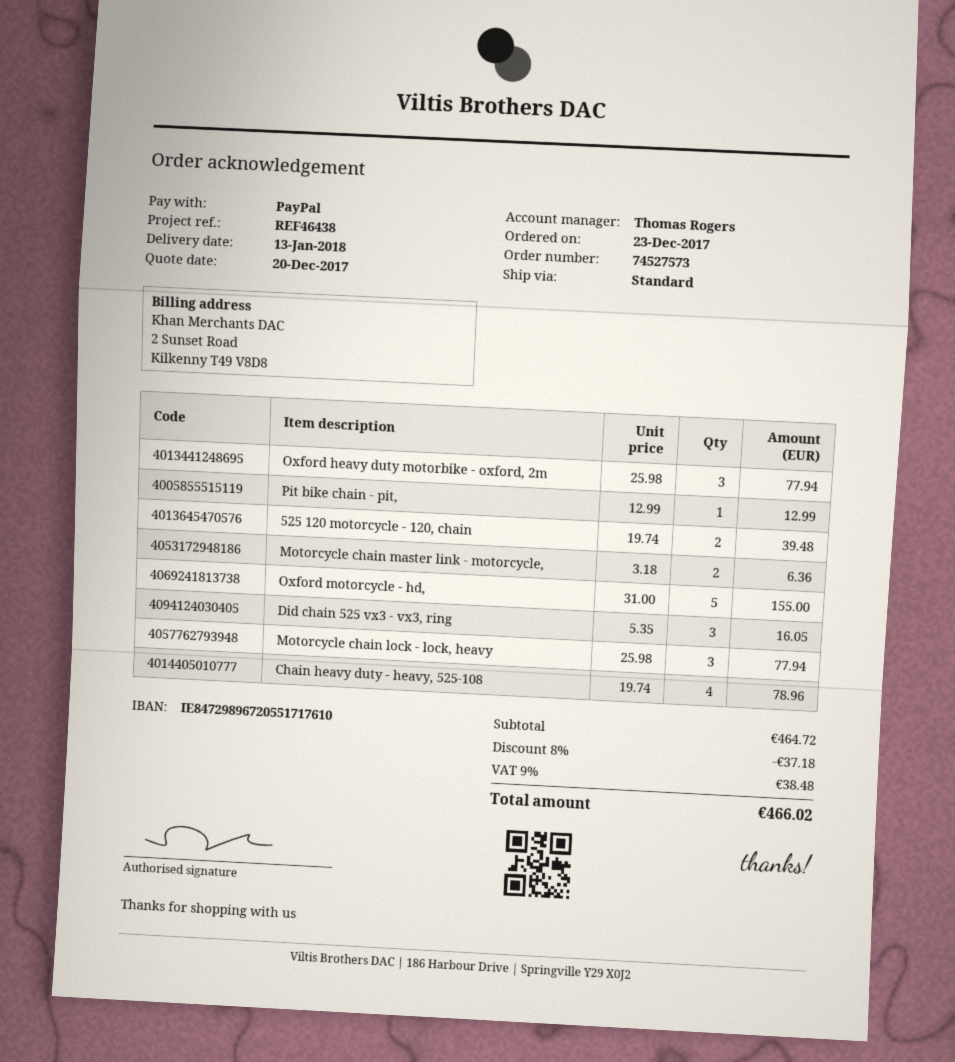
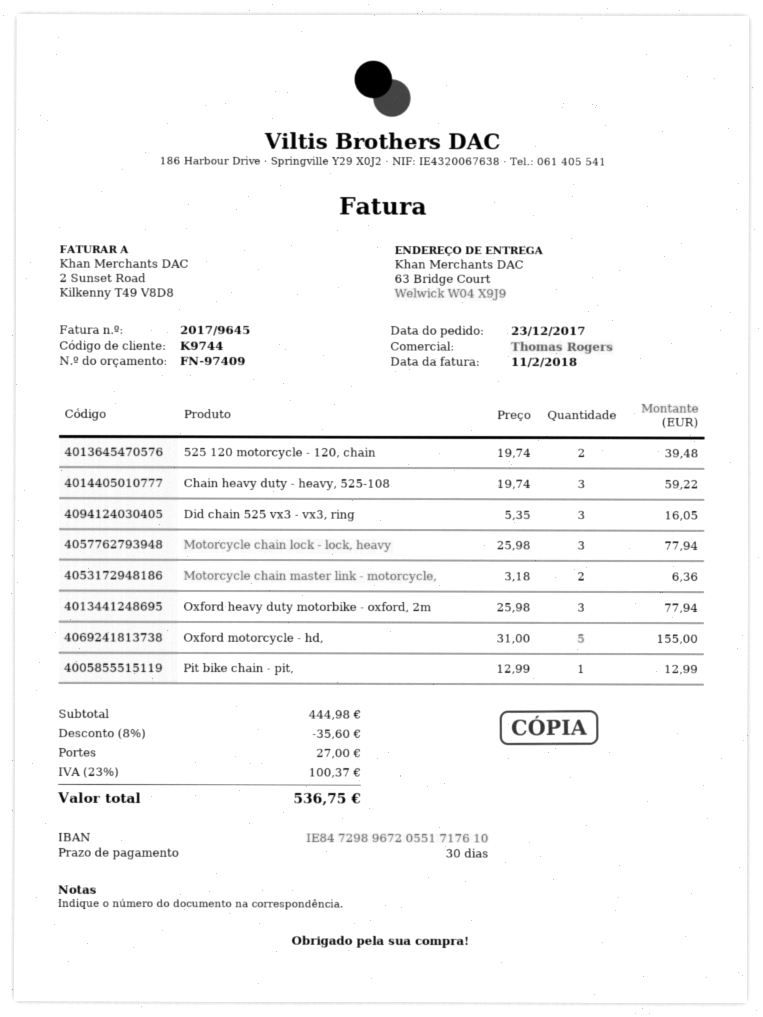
Chain heavy duty - heavy, 525-108: 4 x 19.74 = 78.96 -> 3 x 19.74 = 59.22
subtotal: 464.72 -> 444.98
discount: 8% = 37.18 -> 8% = 35.60
shipping: none -> 27.00
tax: 9% = 38.48 -> 23% = 100.37
total: 466.02 -> 536.75

